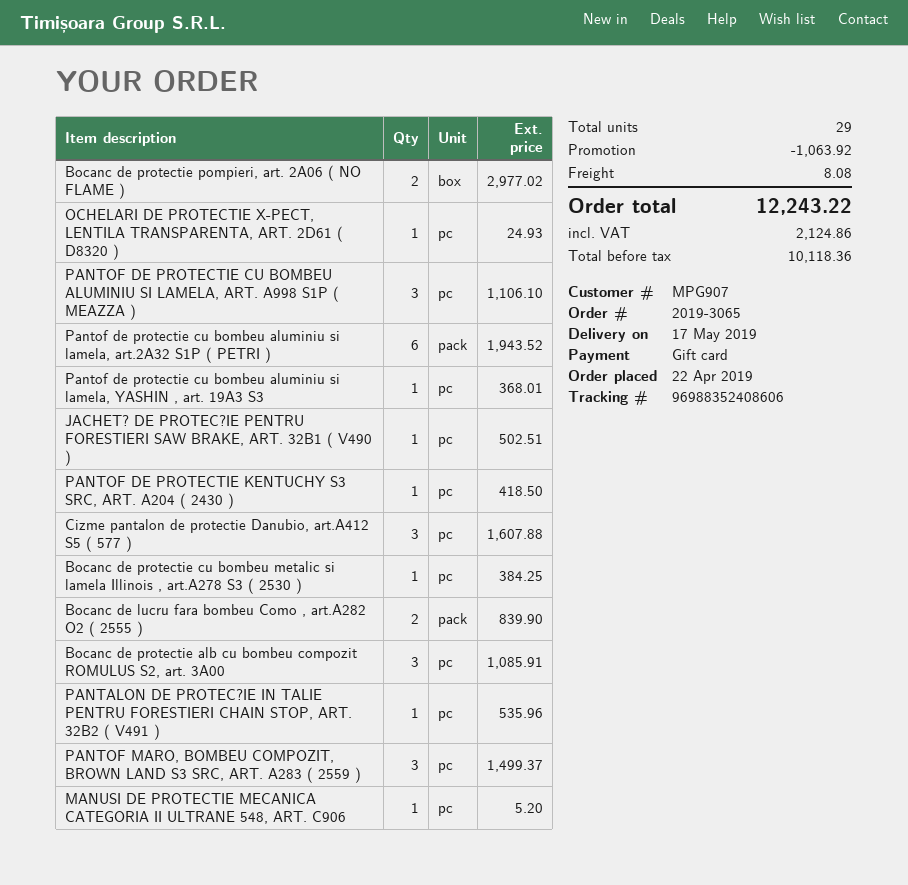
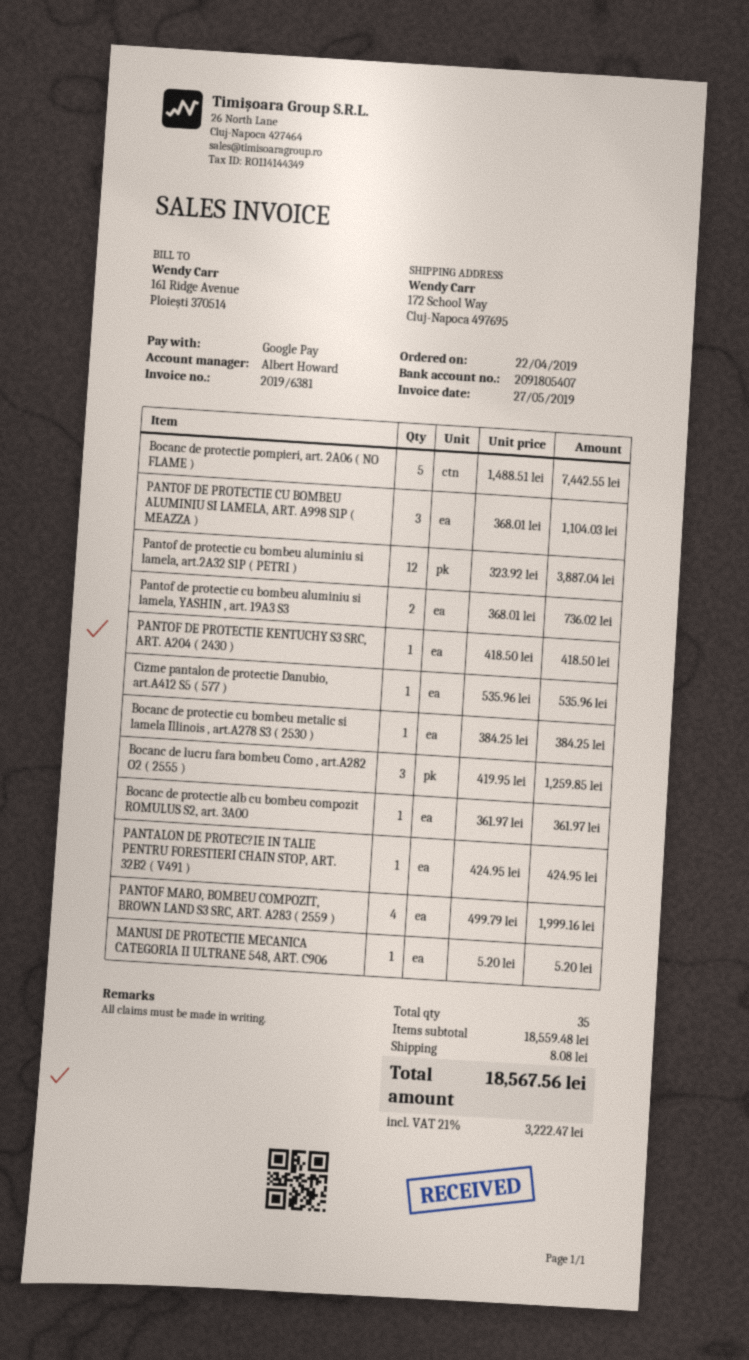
payment method: gift card -> Google Pay
Bocanc de protectie pompieri, art. 2A06 ( NO FLAME ): 2 for 2977.02 -> 5 for 7442.55
OCHELARI DE PROTECTIE X-PECT, LENTILA TRANSPARENTA, ART. 2D61 ( D8320 ): 1 for 24.93 -> none
PANTOF DE PROTECTIE CU BOMBEU ALUMINIU SI LAMELA, ART. A998 S1P ( MEAZZA ): 3 for 1106.10 -> 3 for 1104.03
Pantof de protectie cu bombeu aluminiu si lamela, art.2A32 S1P ( PETRI ): 6 for 1943.52 -> 12 for 3887.04
Pantof de protectie cu bombeu aluminiu si lamela, YASHIN , art. 19A3 S3: 1 for 368.01 -> 2 for 736.02
JACHET? DE PROTEC?IE PENTRU FORESTIERI SAW BRAKE, ART. 32B1 ( V490 ): 1 for 502.51 -> none
Cizme pantalon de protectie Danubio, art.A412 S5 ( 577 ): 3 for 1607.88 -> 1 for 535.96
Bocanc de lucru fara bombeu Como , art.A282 O2 ( 2555 ): 2 for 839.90 -> 3 for 1259.85
Bocanc de protectie alb cu bombeu compozit ROMULUS S2, art. 3A00: 3 for 1085.91 -> 1 for 361.97
PANTALON DE PROTEC?IE IN TALIE PENTRU FORESTIERI CHAIN STOP, ART. 32B2 ( V491 ): 1 for 535.96 -> 1 for 424.95
PANTOF MARO, BOMBEU COMPOZIT, BROWN LAND S3 SRC, ART. A283 ( 2559 ): 3 for 1499.37 -> 4 for 1999.16
total quantity: 29 -> 35
discount: 1063.92 -> none
tax: 2124.86 -> 3222.47
total: 12243.22 -> 18567.56

